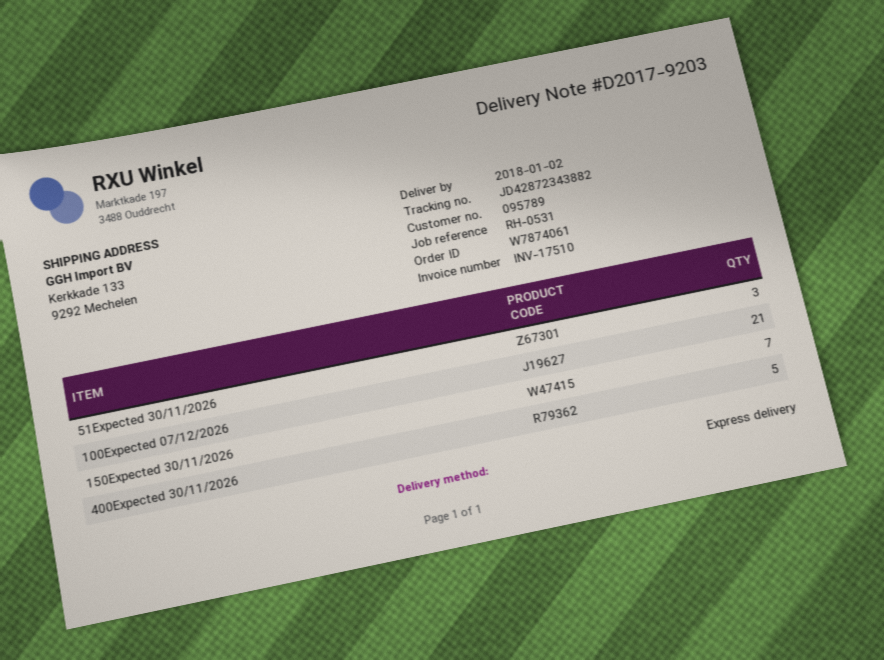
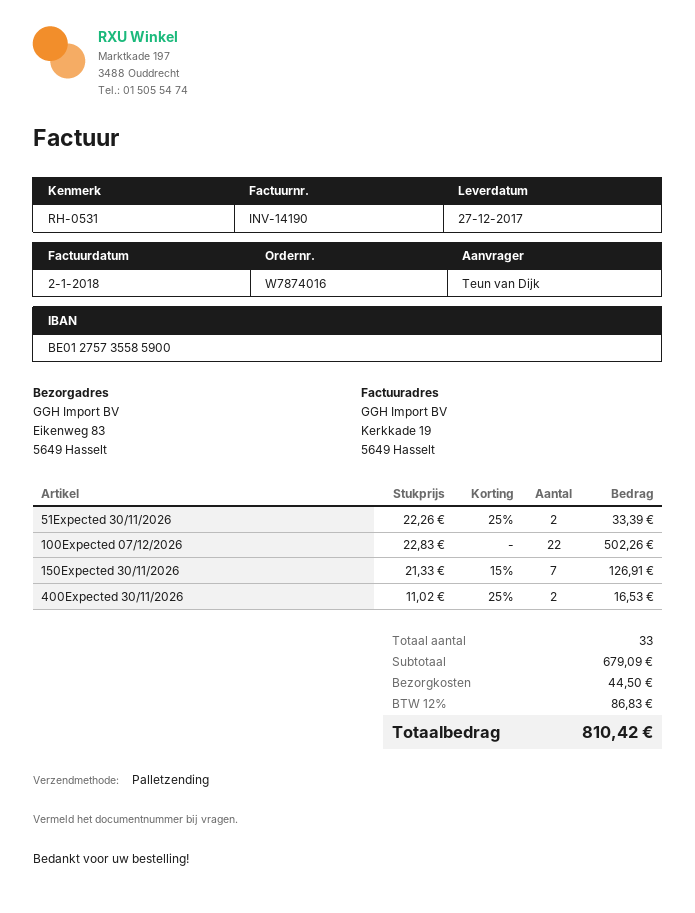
order number: W7874061 -> W7874016
delivery date: 2018-01-02 -> 2017-12-27
invoice number: INV-17510 -> INV-14190
shipping method: express -> pallet freight
ship to: Kerkkade 133, 9292 Mechelen -> Eikenweg 83, 5649 Hasselt
51Expected 30/11/2026: 3 -> 2
100Expected 07/12/2026: 21 -> 22
400Expected 30/11/2026: 5 -> 2

